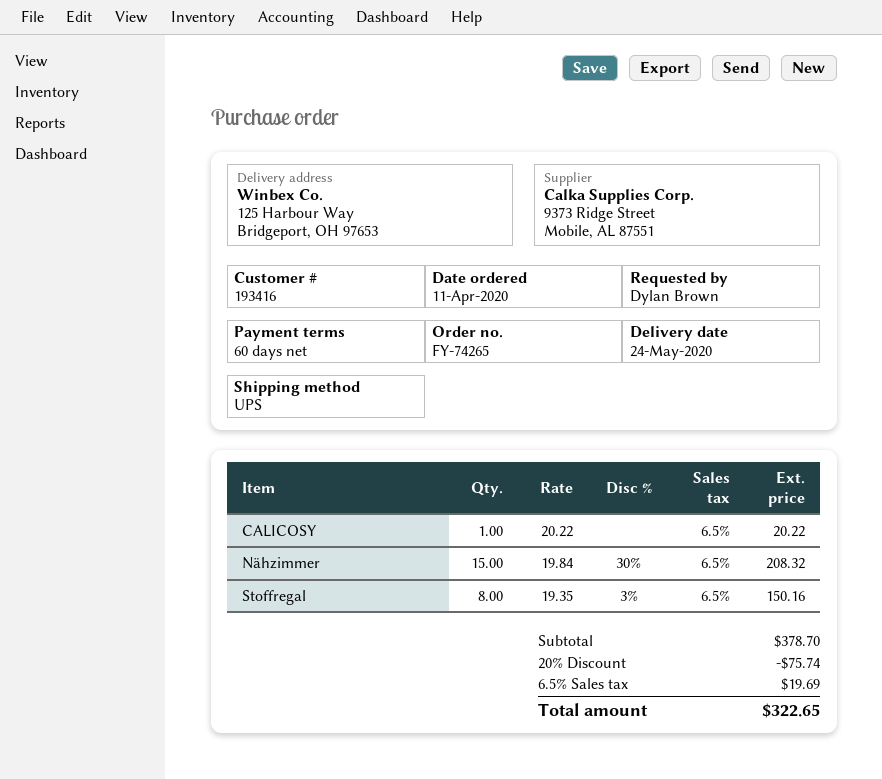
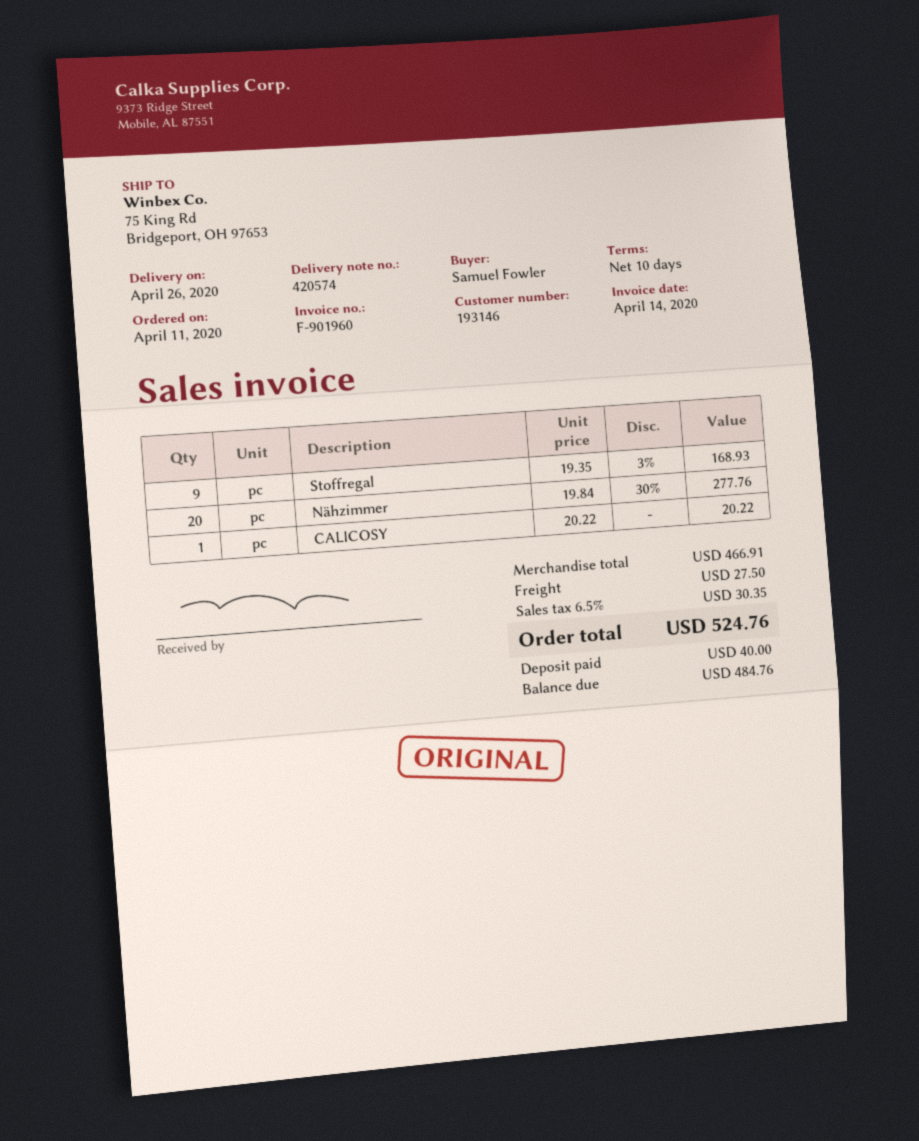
delivery date: 2020-05-24 -> 2020-04-26
payment terms: 60 days -> 10 days
customer number: 193416 -> 193146
ordered by: Dylan Brown -> Samuel Fowler
ship to: 125 Harbour Way, Bridgeport, OH 97653 -> 75 King Rd, Bridgeport, OH 97653
Nähzimmer: 15 x 19.84 - 30% = 208.32 -> 20 x 19.84 - 30% = 277.76
Stoffregal: 8 x 19.35 - 3% = 150.16 -> 9 x 19.35 - 3% = 168.93
subtotal: 378.70 -> 466.91
discount: 20% = 75.74 -> none
shipping: none -> 27.50
tax: 6.5% = 19.69 -> 6.5% = 30.35
total: 322.65 -> 524.76

